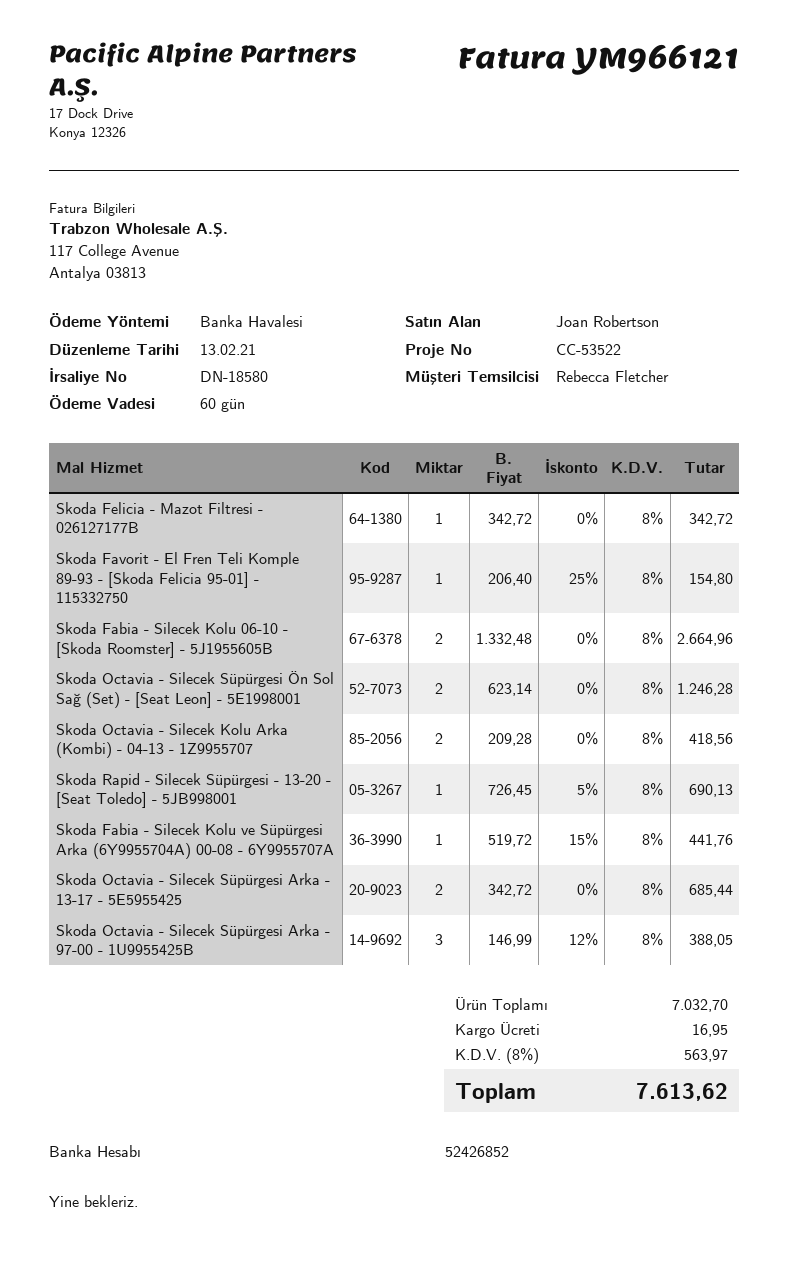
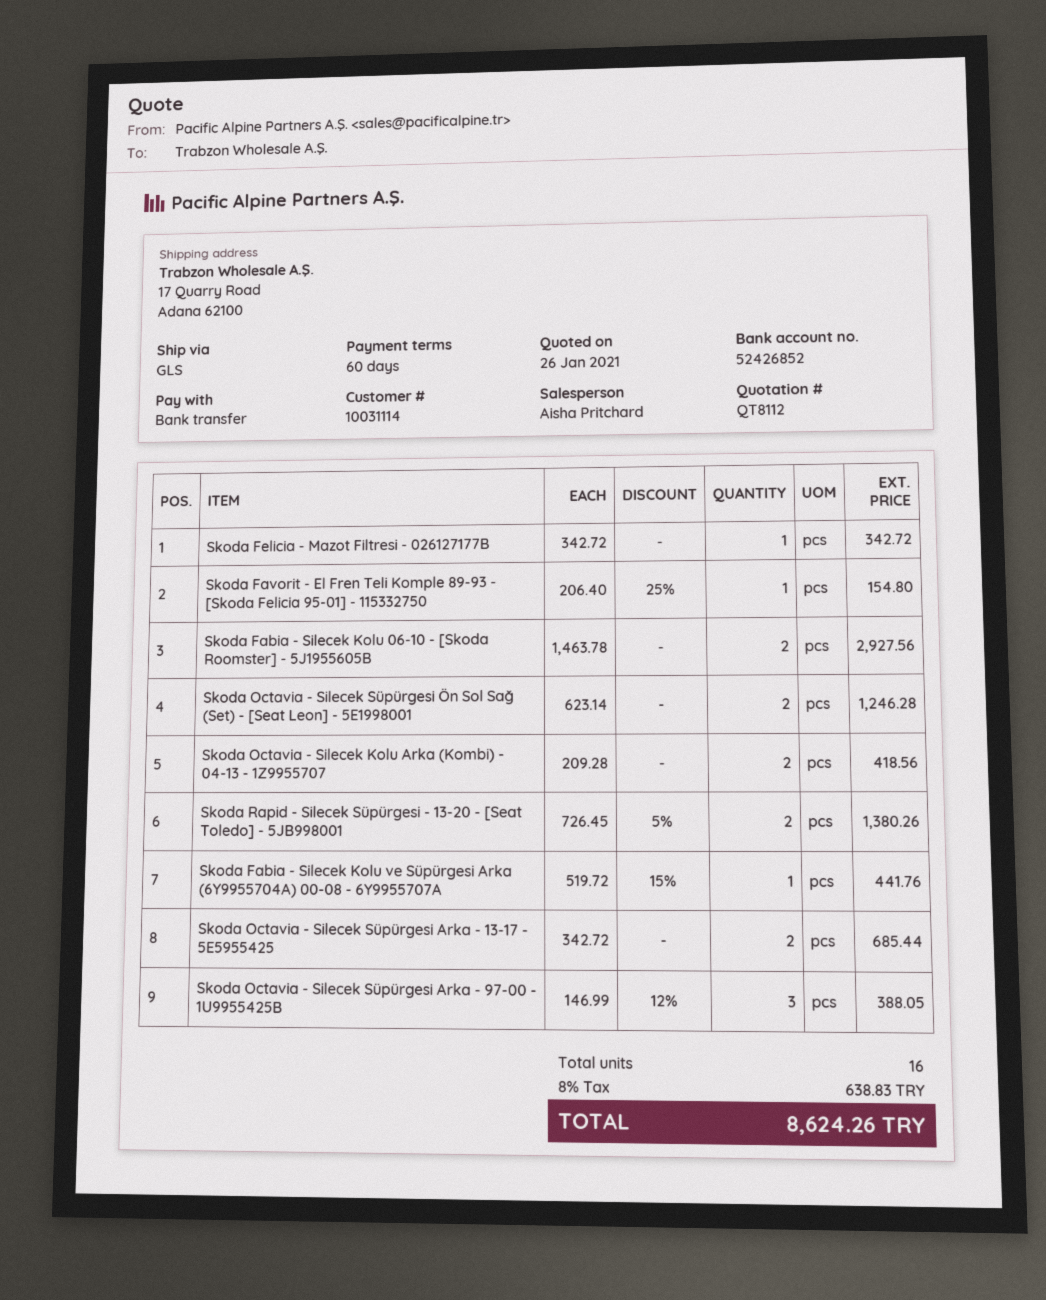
sales rep: Rebecca Fletcher -> Aisha Pritchard
Skoda Fabia - Silecek Kolu 06-10 - [Skoda Roomster] - 5J1955605B: 2 x 1332.48 = 2664.96 -> 2 x 1463.78 = 2927.56
Skoda Rapid - Silecek Süpürgesi - 13-20 - [Seat Toledo] - 5JB998001: 1 x 726.45 - 5% = 690.13 -> 2 x 726.45 - 5% = 1380.26
shipping: 16.95 -> none
tax: 8% = 563.97 -> 8% = 638.83
total: 7613.62 -> 8624.26

